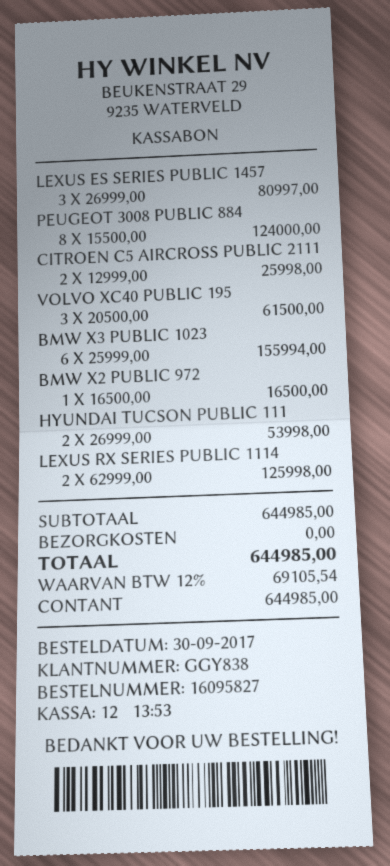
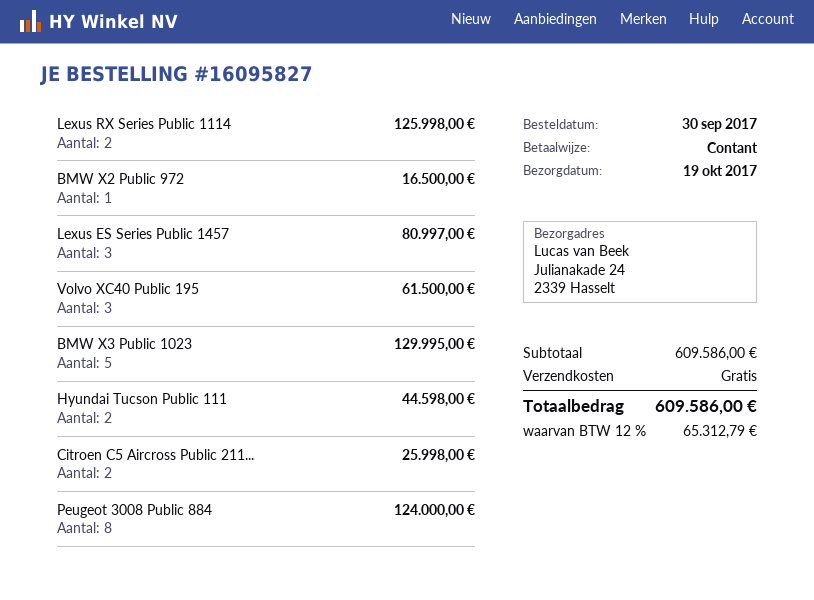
BMW X3 PUBLIC 1023: 6 for 155994.00 -> 5 for 129995.00
HYUNDAI TUCSON PUBLIC 111: 2 for 53998.00 -> 2 for 44598.00
subtotal: 644985.00 -> 609586.00
tax: 12% = 69105.54 -> 12% = 65312.79
total: 644985.00 -> 609586.00

